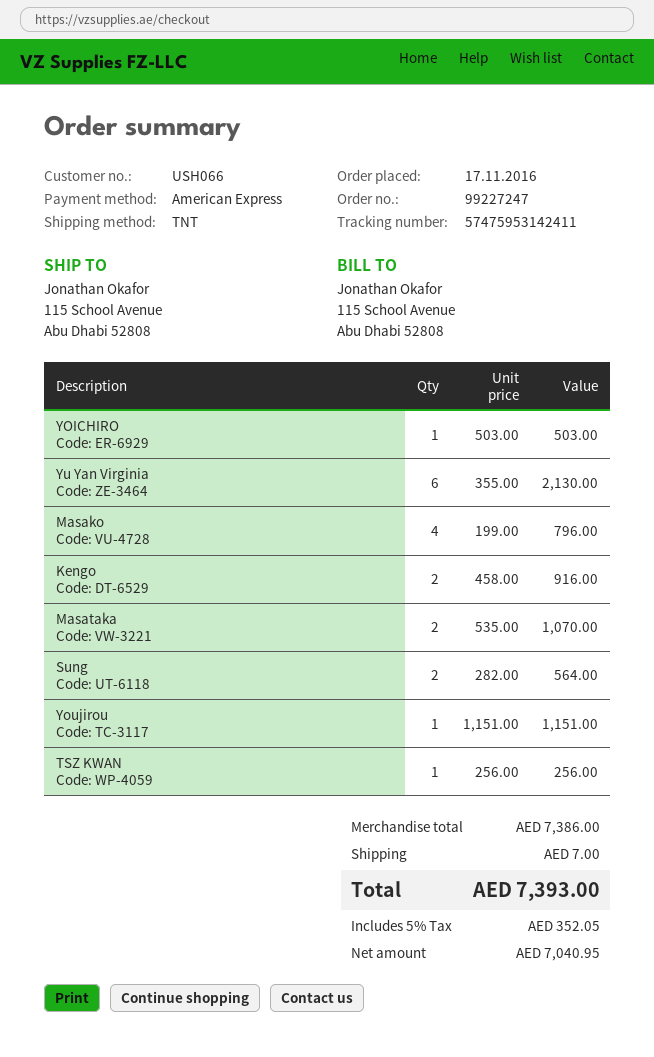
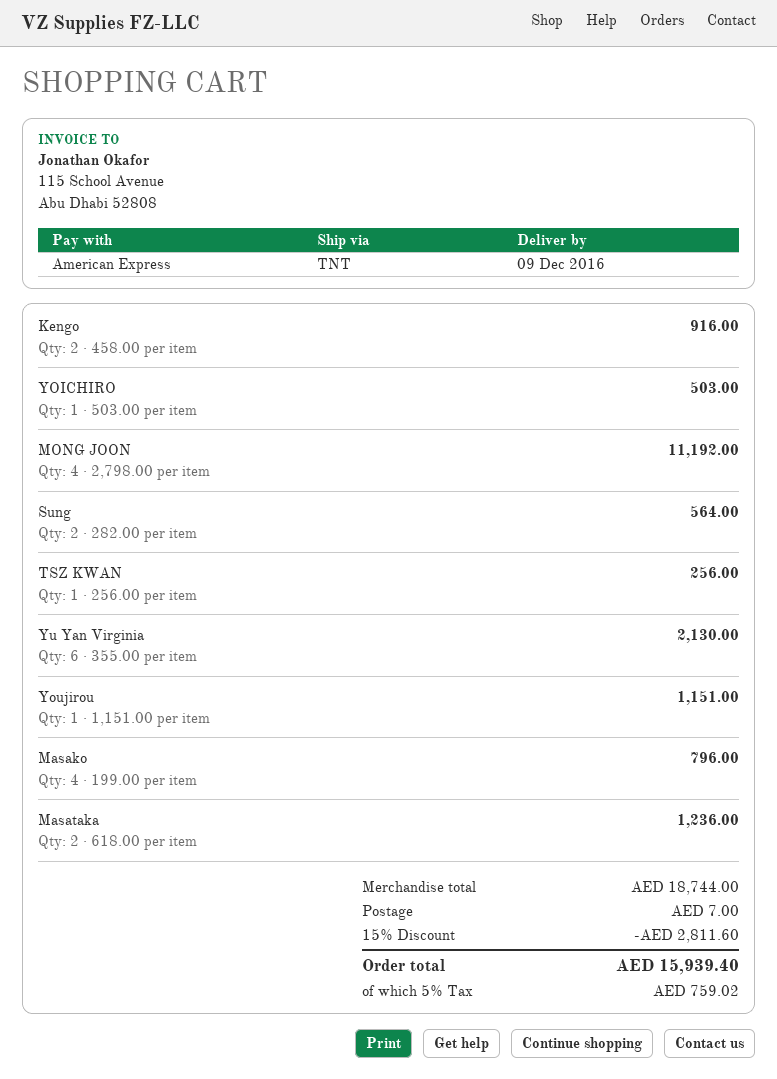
Masataka: 2 x 535.00 = 1070.00 -> 2 x 618.00 = 1236.00
MONG JOON: none -> 4 x 2798.00 = 11192.00
subtotal: 7386.00 -> 18744.00
discount: none -> 15% = 2811.60
tax: 5% = 352.05 -> 5% = 759.02
total: 7393.00 -> 15939.40

